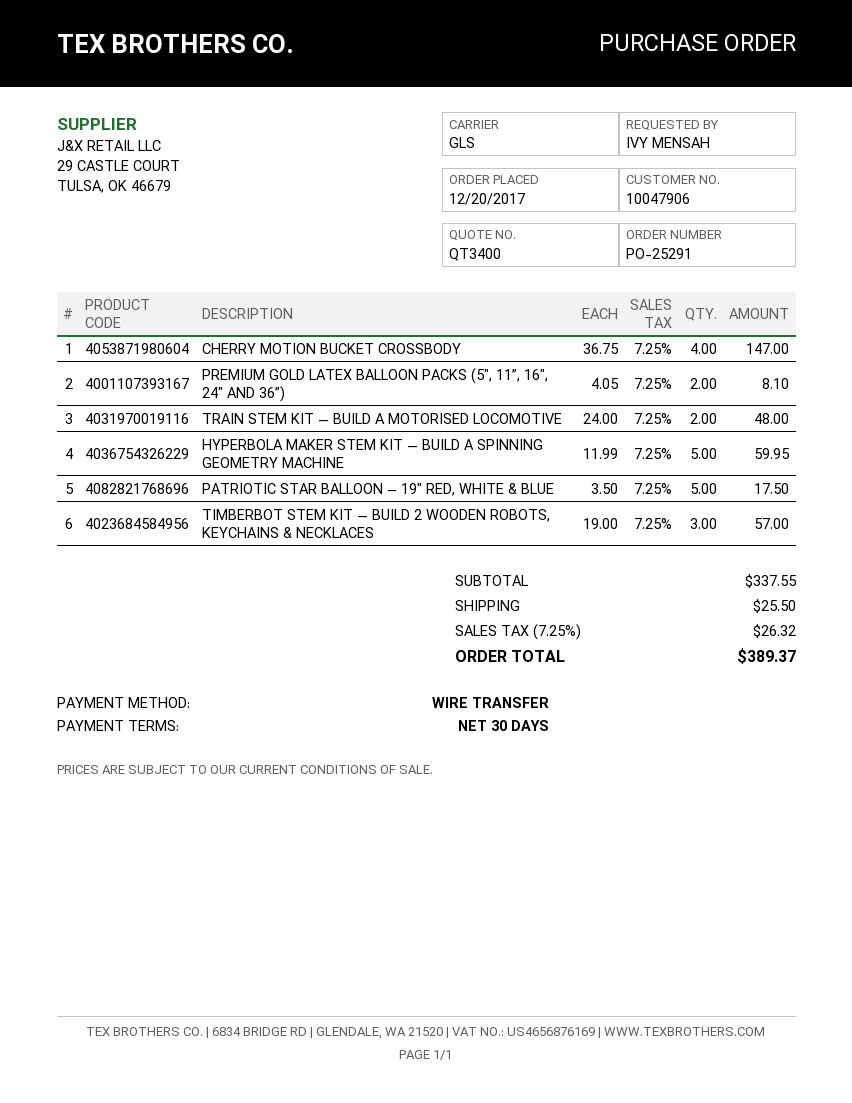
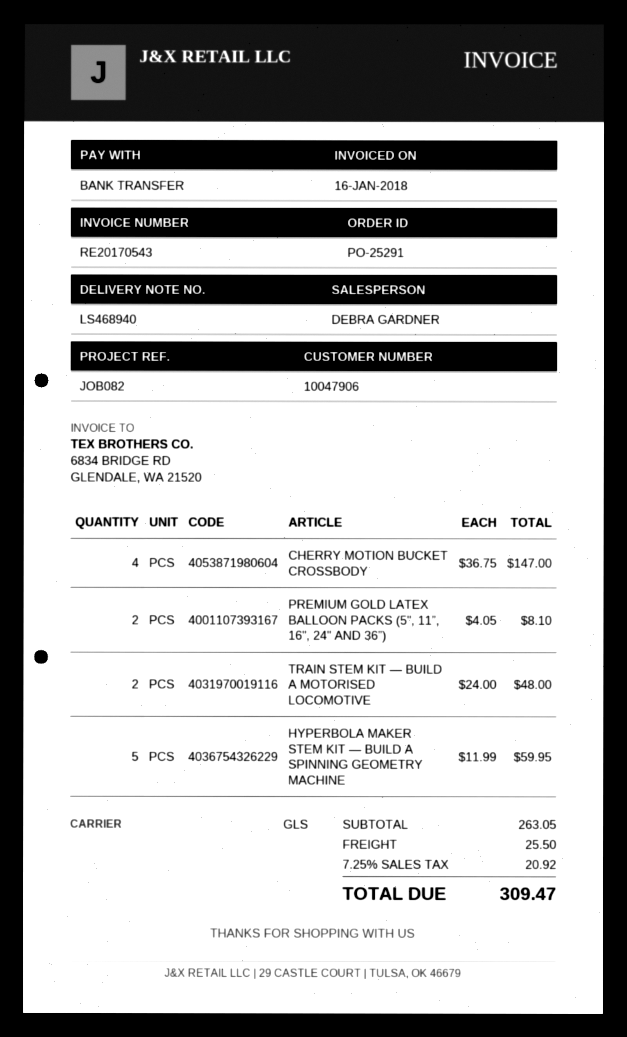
PATRIOTIC STAR BALLOON – 19" RED, WHITE & BLUE: 5 x 3.50 = 17.50 -> none
TIMBERBOT STEM KIT — BUILD 2 WOODEN ROBOTS, KEYCHAINS & NECKLACES: 3 x 19.00 = 57.00 -> none
subtotal: 337.55 -> 263.05
tax: 7.25% = 26.32 -> 7.25% = 20.92
total: 389.37 -> 309.47

